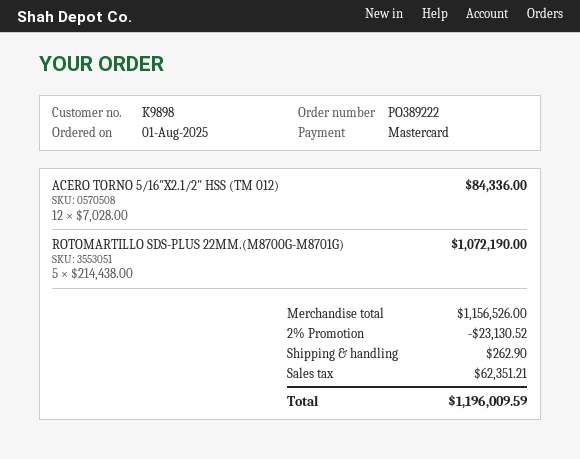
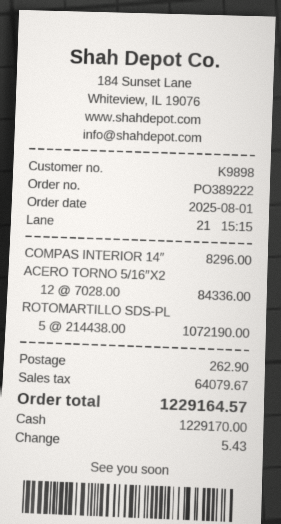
payment method: Mastercard -> cash
COMPAS INTERIOR 14″: none -> 1 x 8296.00 = 8296.00
discount: 2% = 23130.52 -> none
tax: 62351.21 -> 64079.67
total: 1196009.59 -> 1229164.57

